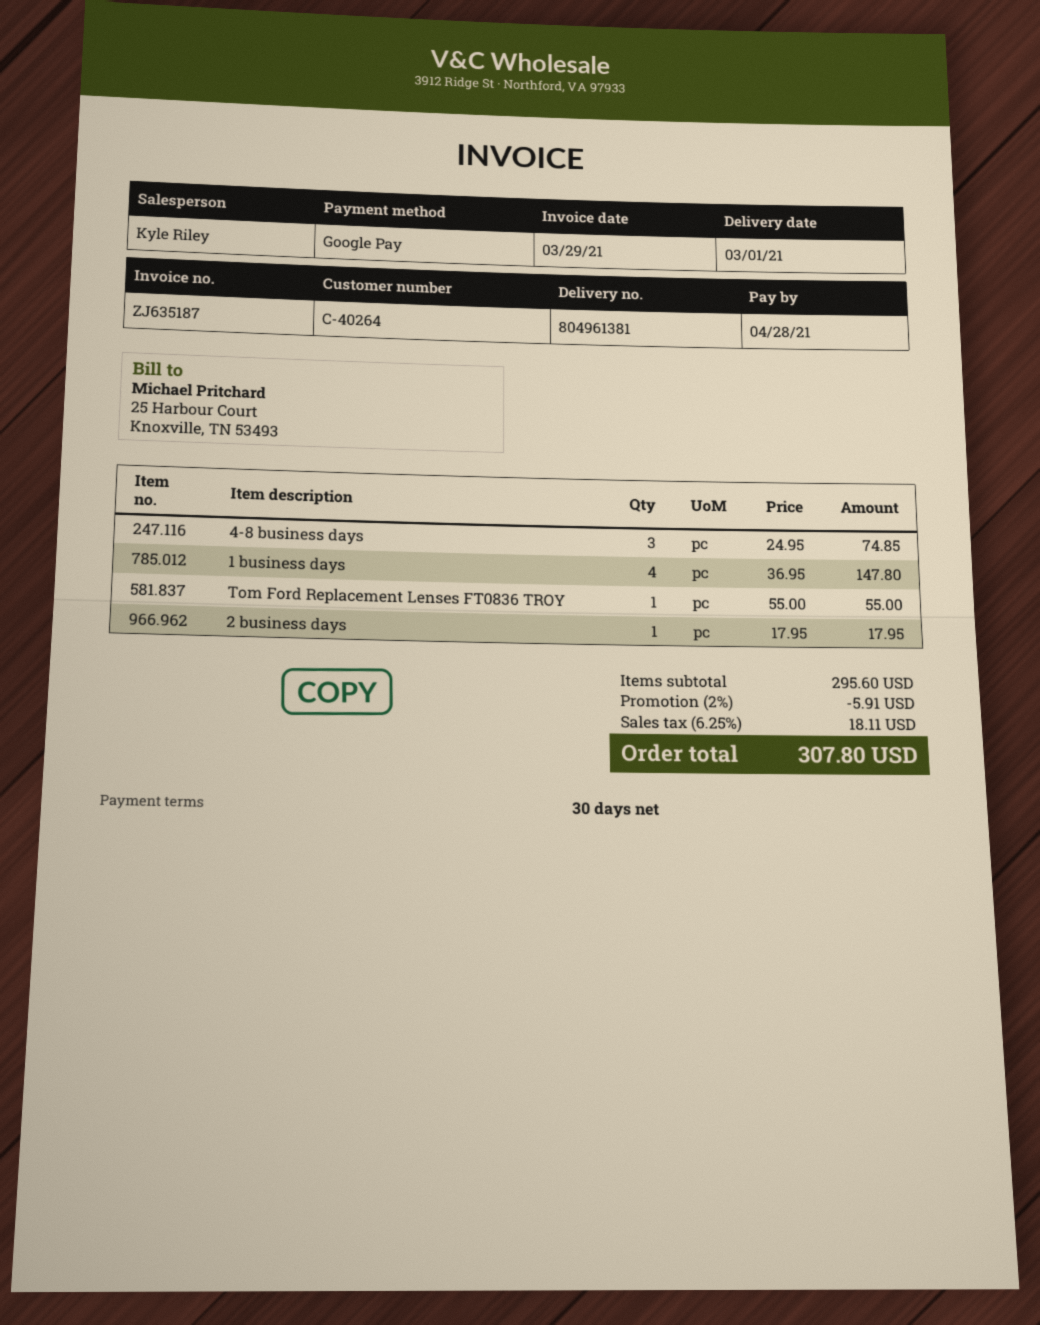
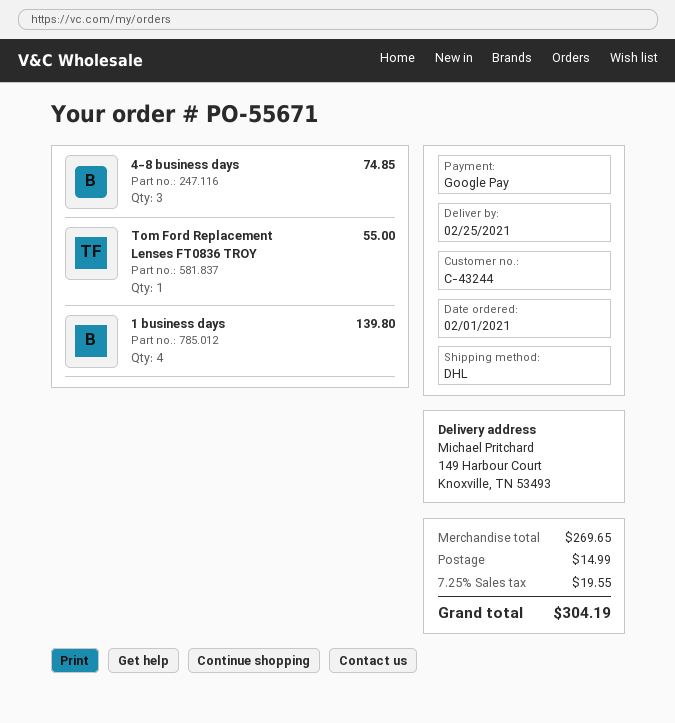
delivery date: 2021-03-01 -> 2021-02-25
customer number: C-40264 -> C-43244
1 business days: 4 for 147.80 -> 4 for 139.80
2 business days: 1 for 17.95 -> none
subtotal: 295.60 -> 269.65
discount: 2% = 5.91 -> none
shipping: none -> 14.99
tax: 6.25% = 18.11 -> 7.25% = 19.55
total: 307.80 -> 304.19

